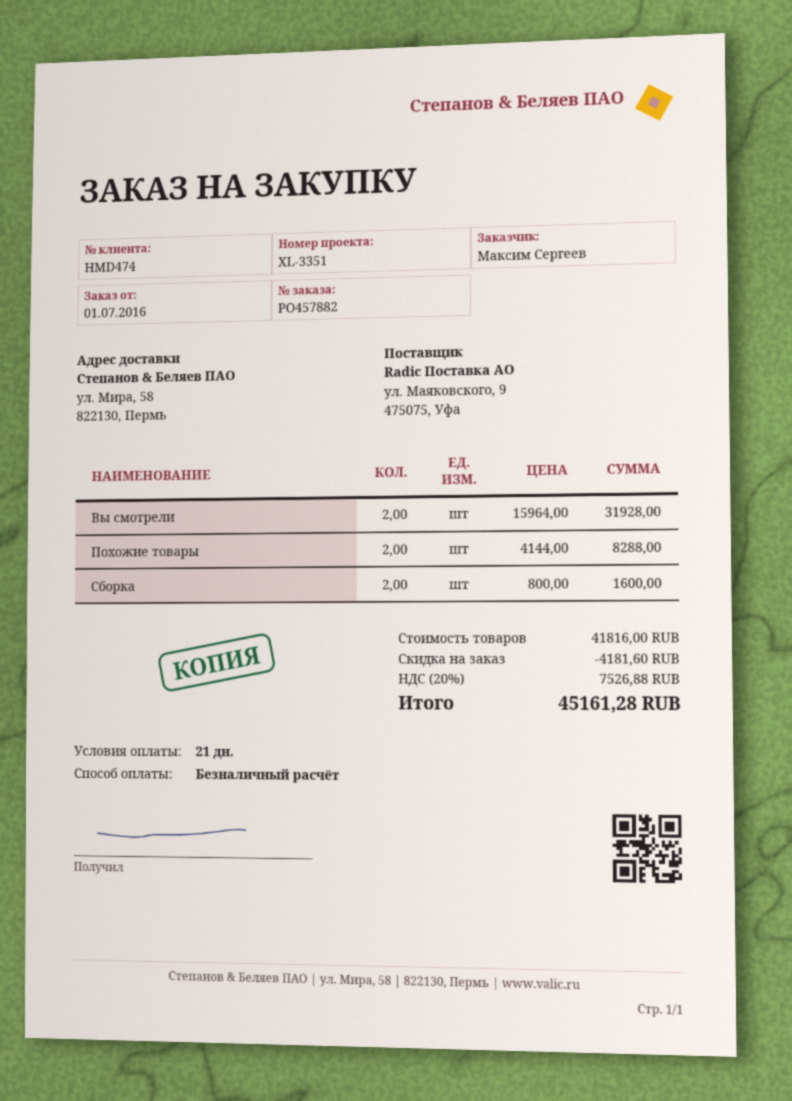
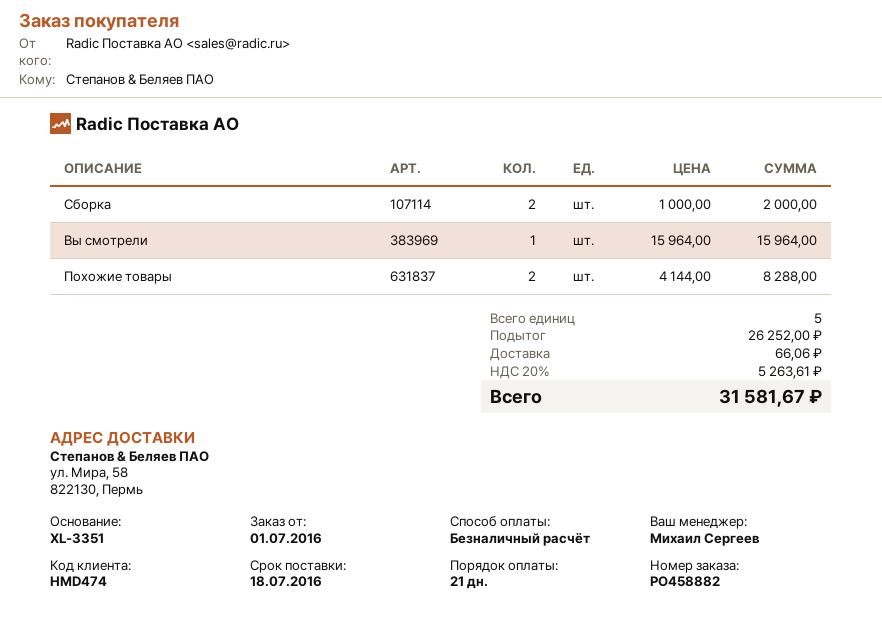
order number: PO457882 -> PO458882
Вы смотрели: 2 x 15964.00 = 31928.00 -> 1 x 15964.00 = 15964.00
Сборка: 2 x 800.00 = 1600.00 -> 2 x 1000.00 = 2000.00
subtotal: 41816.00 -> 26252.00
discount: 4181.60 -> none
shipping: none -> 66.06
tax: 20% = 7526.88 -> 20% = 5263.61
total: 45161.28 -> 31581.67

